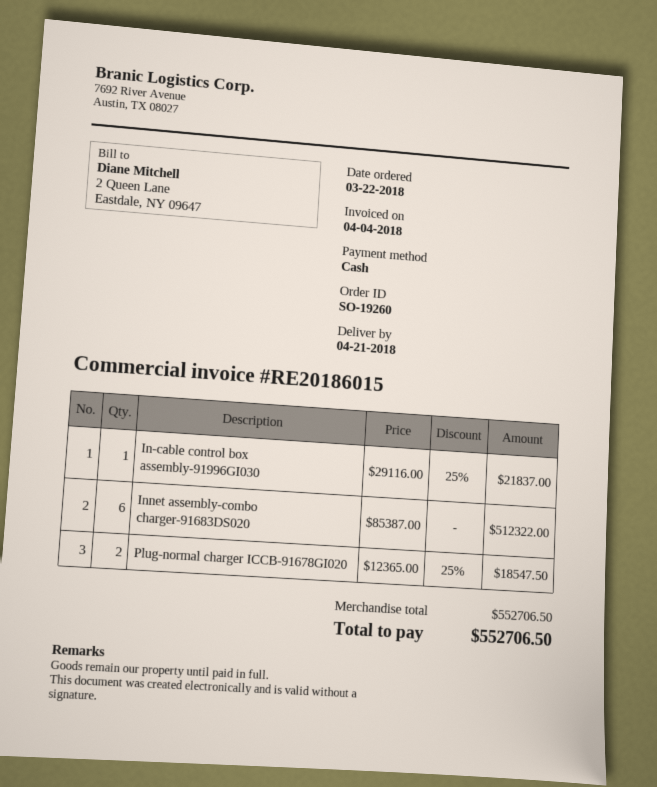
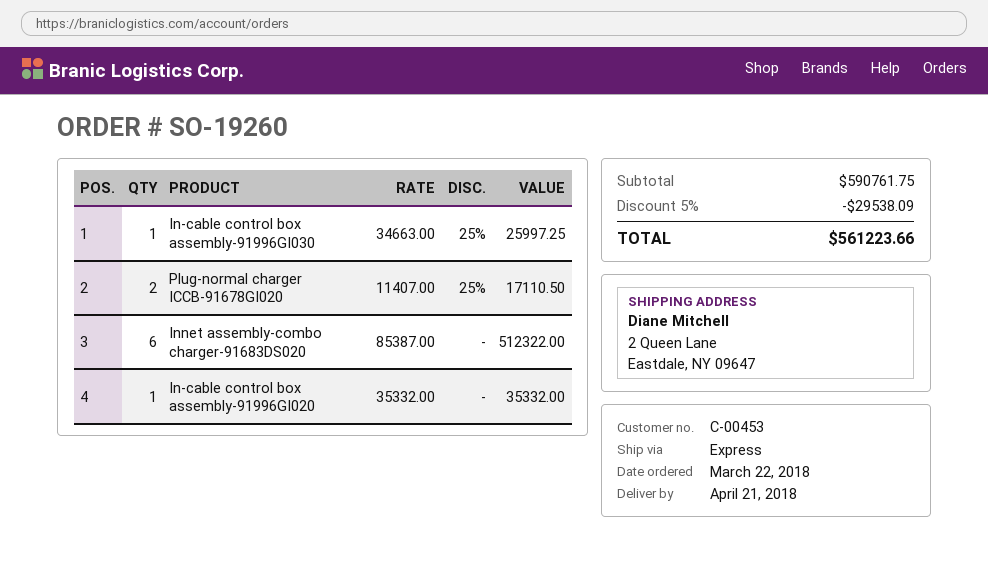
In-cable control box assembly-91996GI030: 1 x 29116.00 - 25% = 21837.00 -> 1 x 34663.00 - 25% = 25997.25
Plug-normal charger ICCB-91678GI020: 2 x 12365.00 - 25% = 18547.50 -> 2 x 11407.00 - 25% = 17110.50
In-cable control box assembly-91996GI020: none -> 1 x 35332.00 = 35332.00
subtotal: 552706.50 -> 590761.75
discount: none -> 5% = 29538.09
total: 552706.50 -> 561223.66

